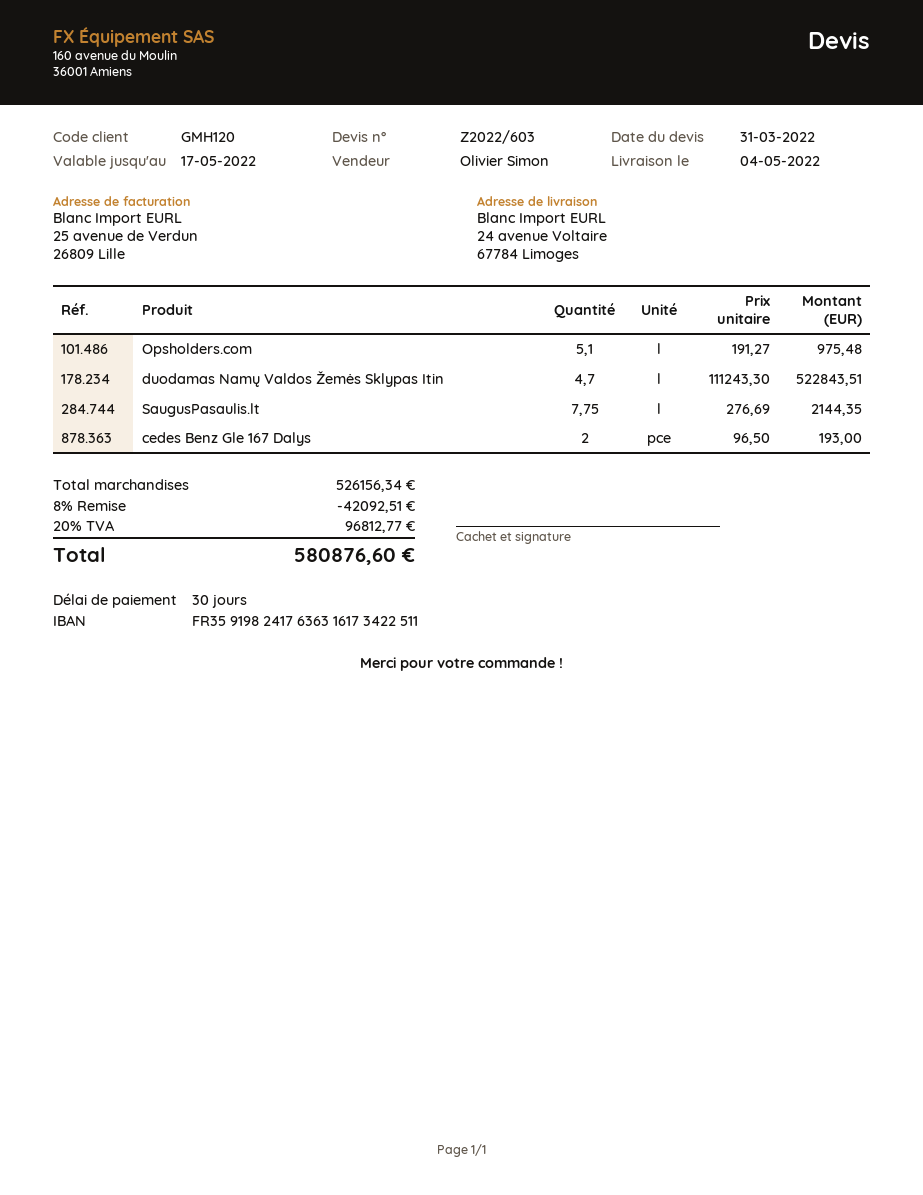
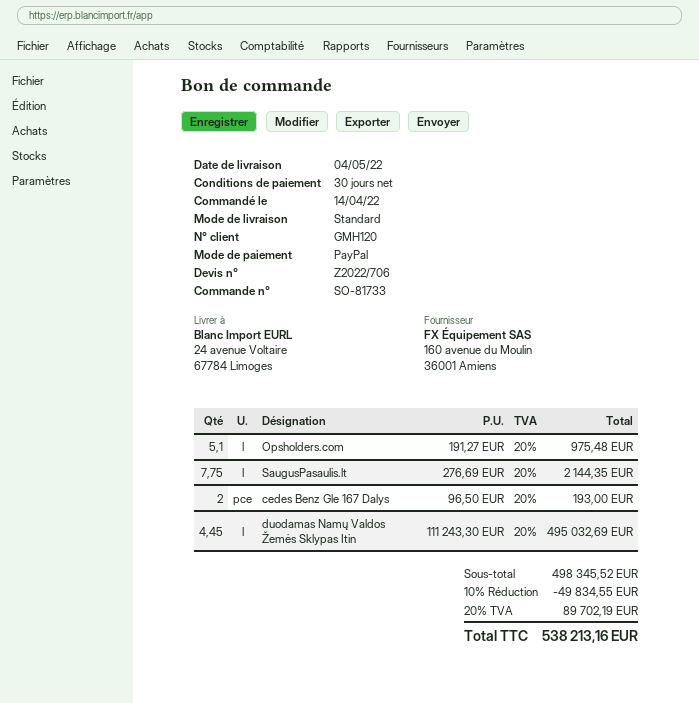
quote number: Z2022/603 -> Z2022/706
duodamas Namų Valdos Žemės Sklypas Itin: 4.7 x 111243.30 = 522843.51 -> 4.45 x 111243.30 = 495032.69
subtotal: 526156.34 -> 498345.52
discount: 8% = 42092.51 -> 10% = 49834.55
tax: 20% = 96812.77 -> 20% = 89702.19
total: 580876.60 -> 538213.16

